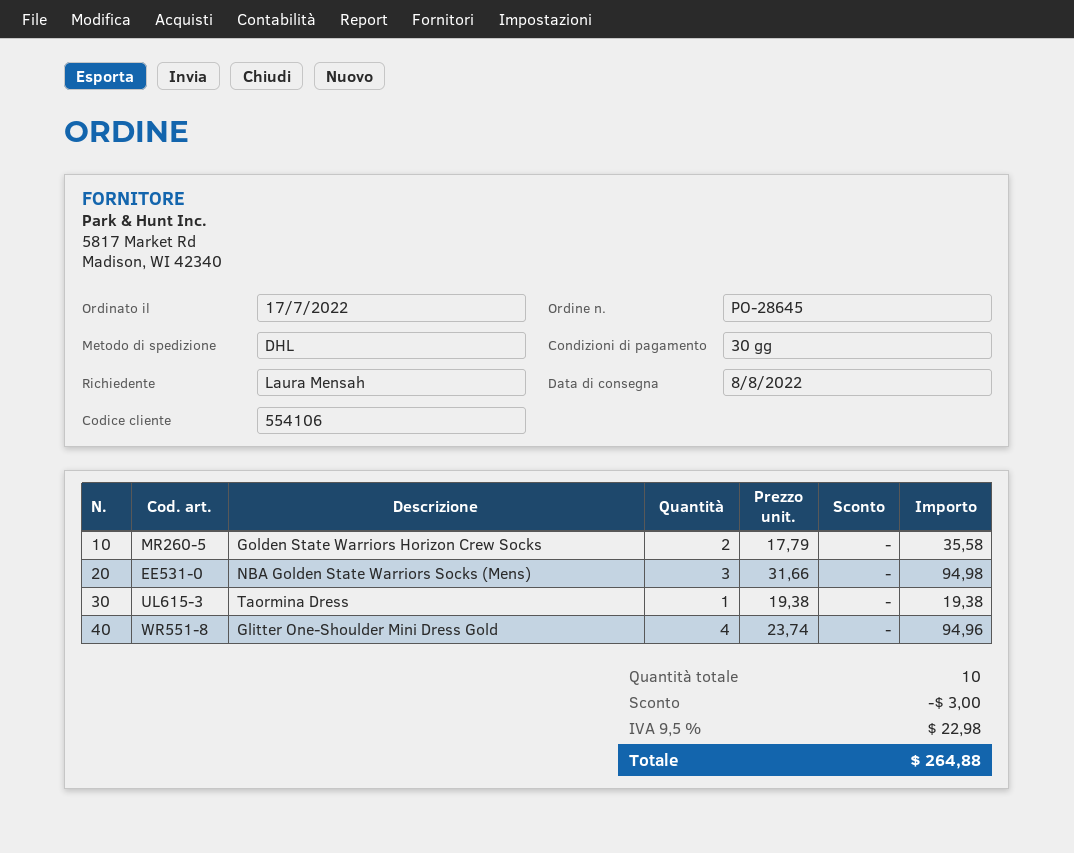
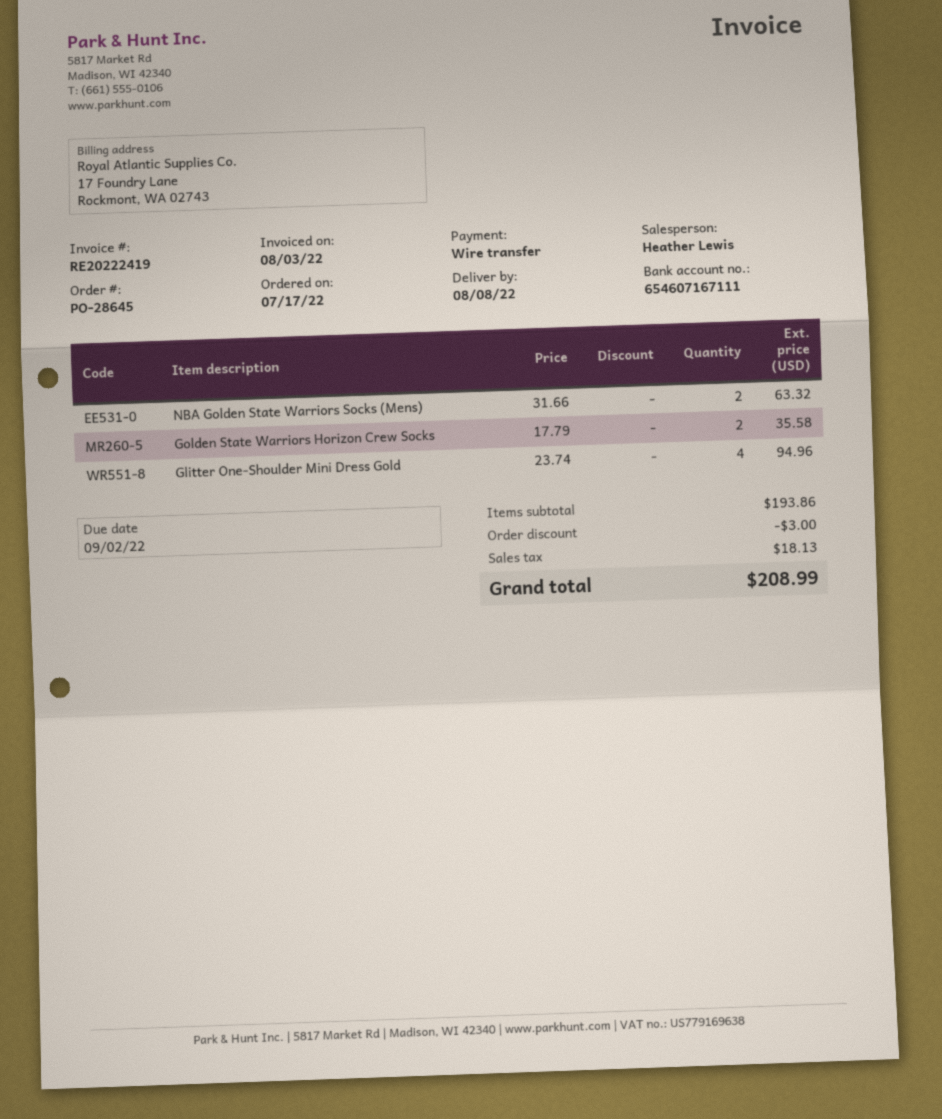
NBA Golden State Warriors Socks (Mens): 3 x 31.66 = 94.98 -> 2 x 31.66 = 63.32
Taormina Dress: 1 x 19.38 = 19.38 -> none
tax: 22.98 -> 18.13
total: 264.88 -> 208.99

